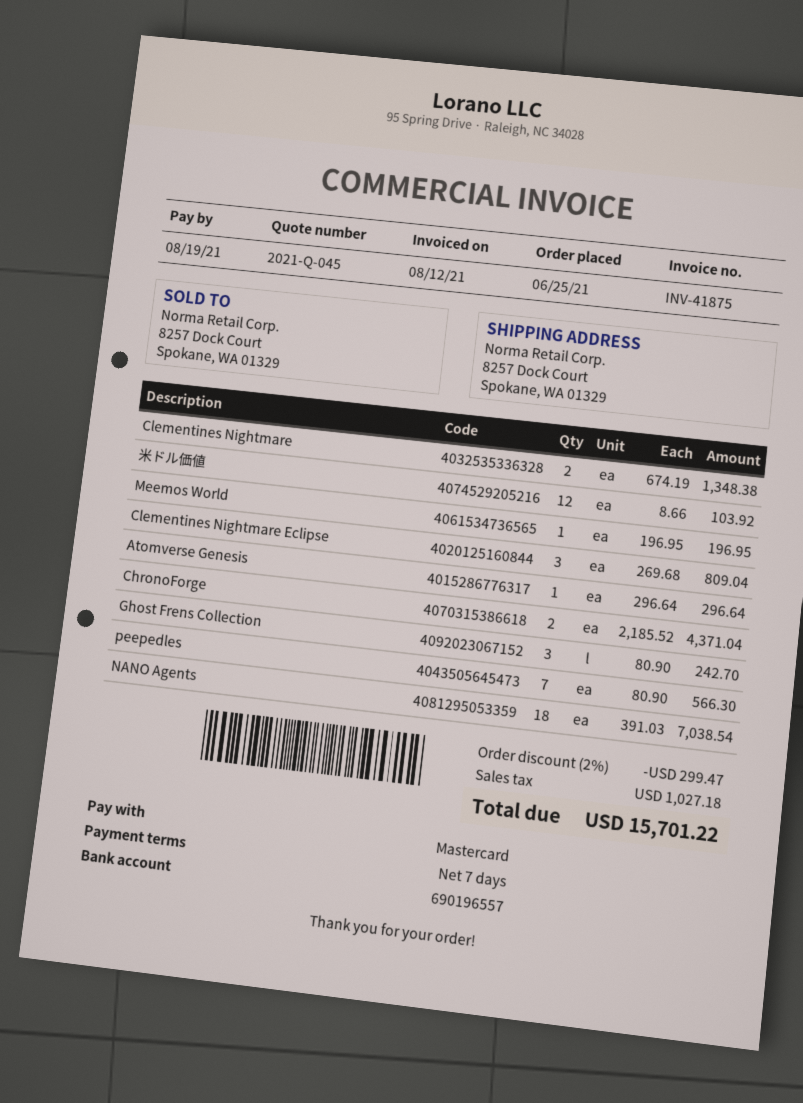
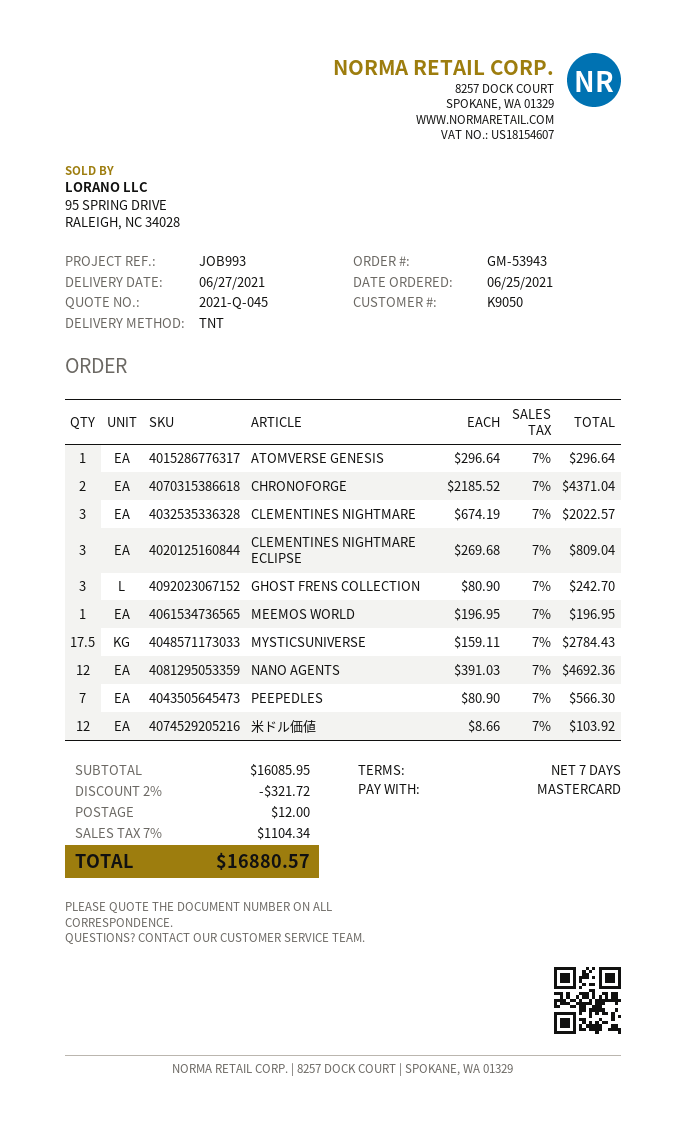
Clementines Nightmare: 2 x 674.19 = 1348.38 -> 3 x 674.19 = 2022.57
NANO Agents: 18 x 391.03 = 7038.54 -> 12 x 391.03 = 4692.36
MYSTICSUNIVERSE: none -> 17.5 x 159.11 = 2784.43
discount: 2% = 299.47 -> 2% = 321.72
shipping: none -> 12.00
tax: 1027.18 -> 1104.34
total: 15701.22 -> 16880.57

